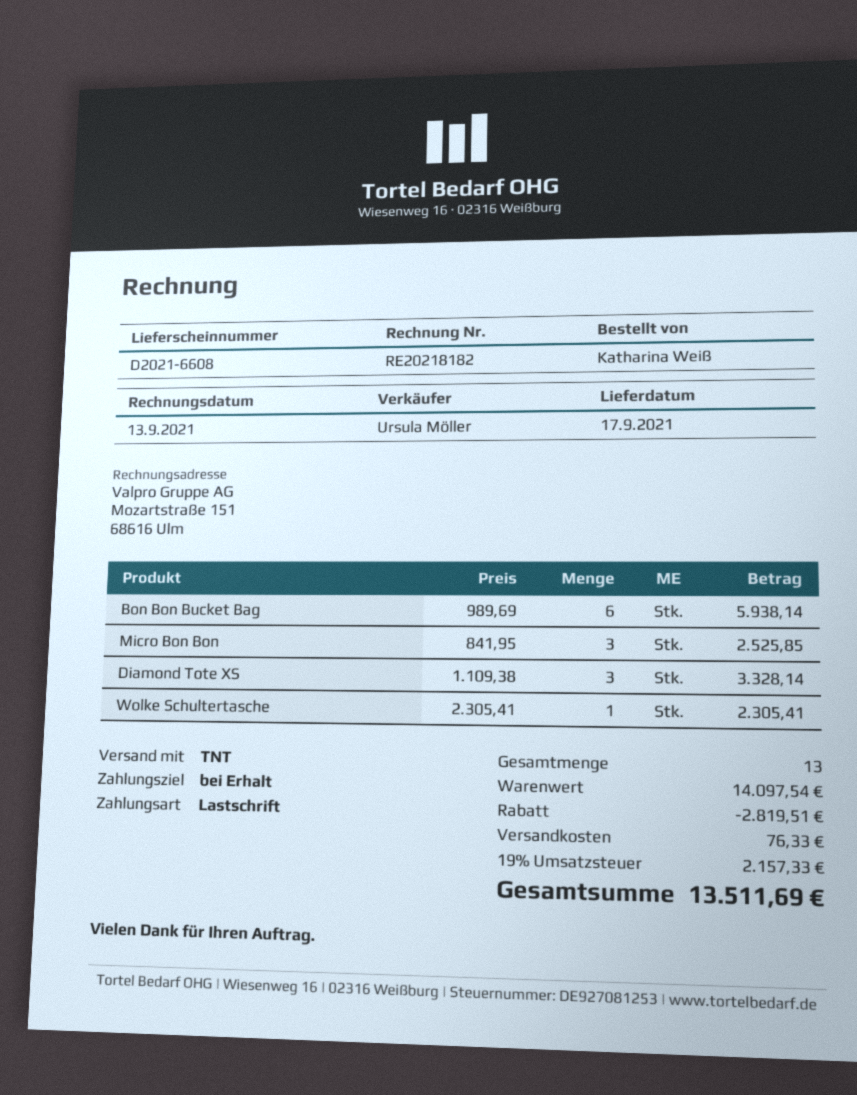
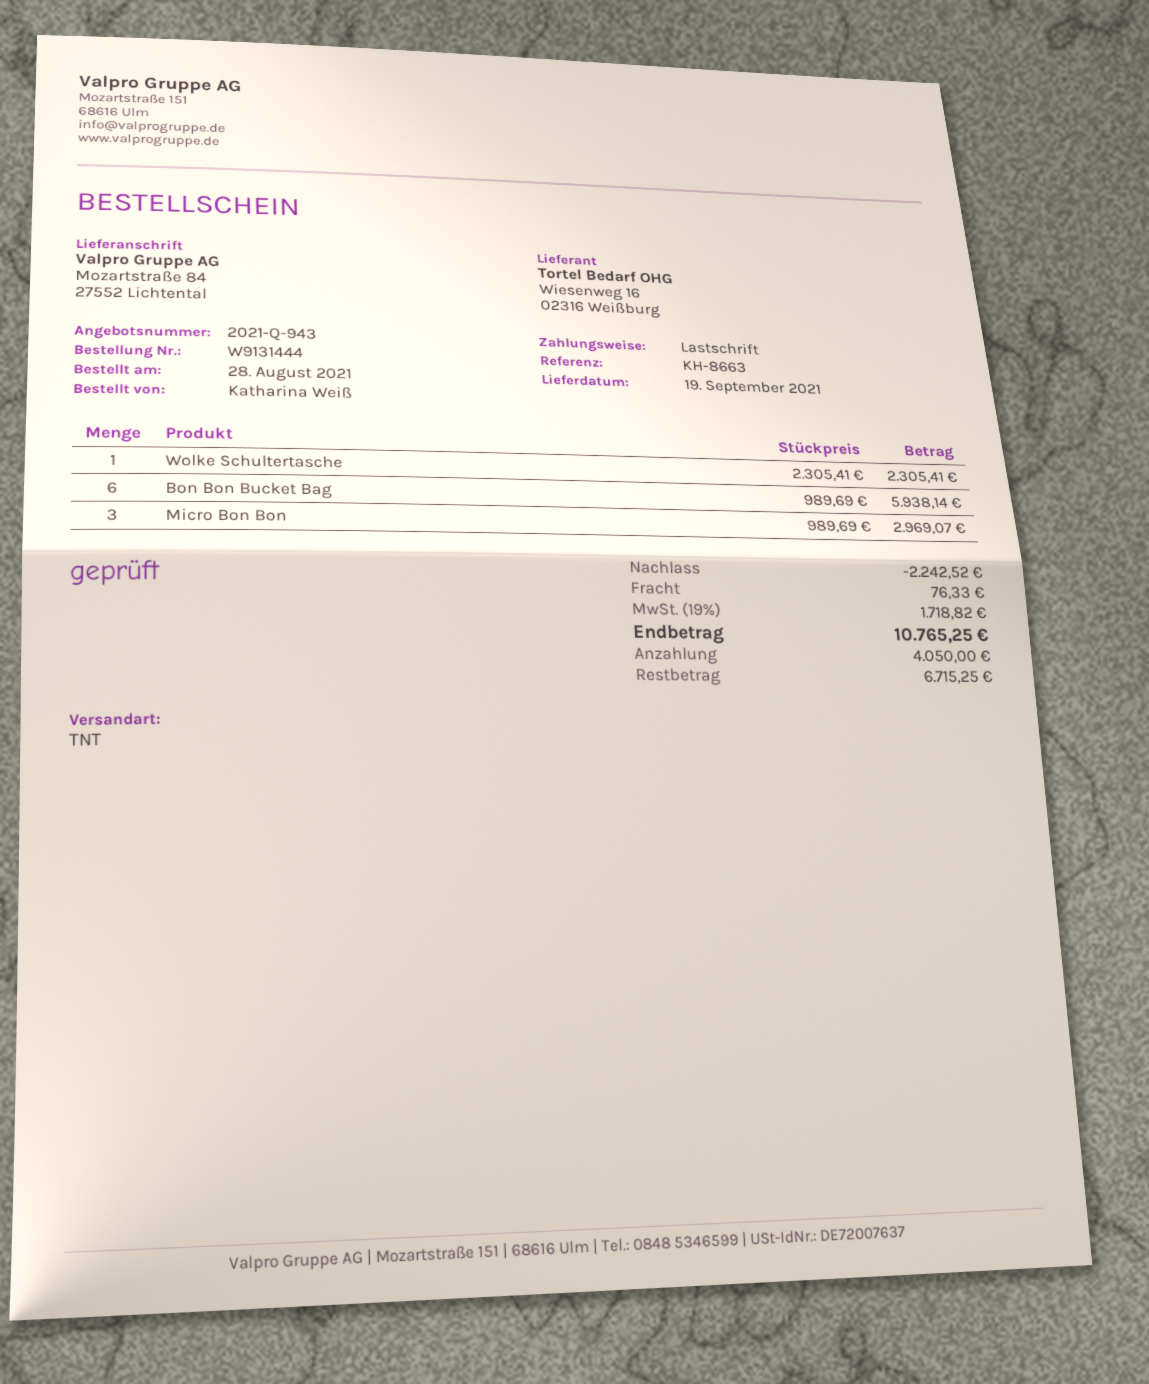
delivery date: 2021-09-17 -> 2021-09-19
Micro Bon Bon: 3 x 841.95 = 2525.85 -> 3 x 989.69 = 2969.07
Diamond Tote XS: 3 x 1109.38 = 3328.14 -> none
discount: 2819.51 -> 2242.52
tax: 19% = 2157.33 -> 19% = 1718.82
total: 13511.69 -> 10765.25

